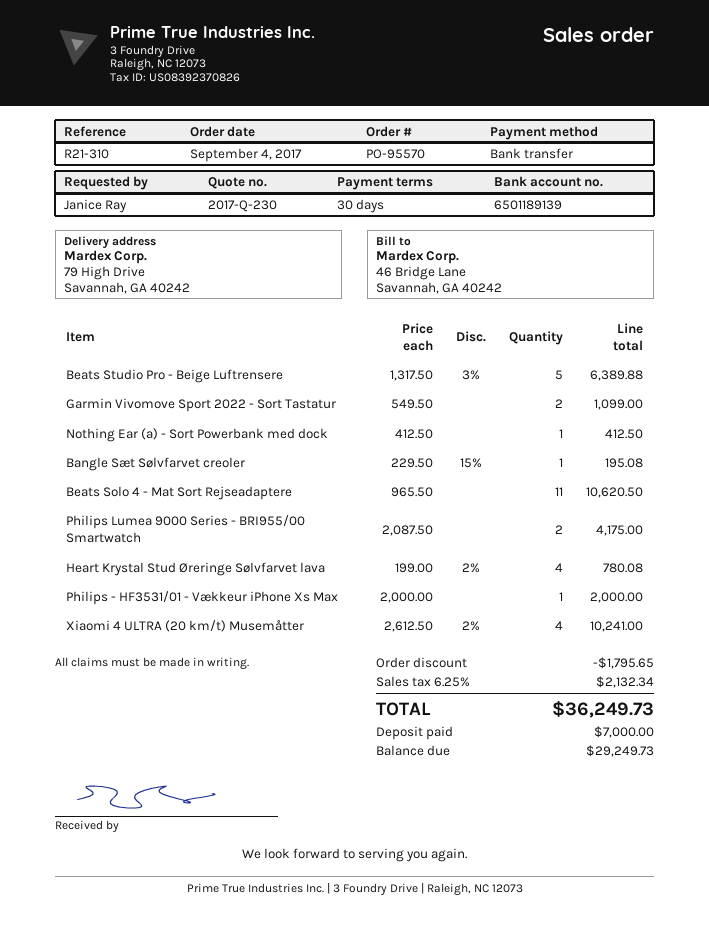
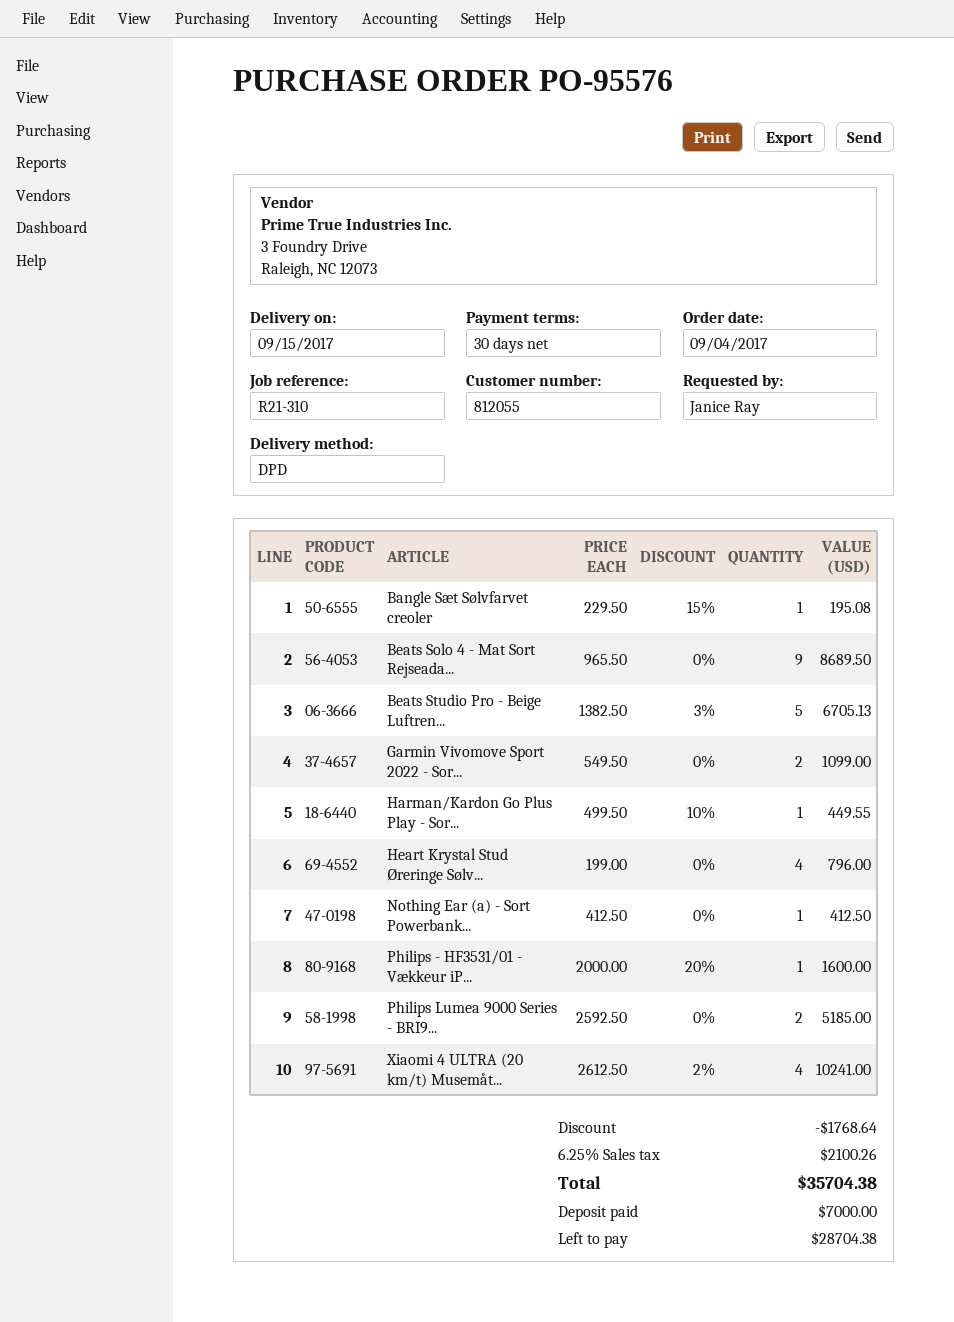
order number: PO-95570 -> PO-95576
Beats Studio Pro - Beige Luftrensere: 5 x 1317.50 - 3% = 6389.88 -> 5 x 1382.50 - 3% = 6705.13
Beats Solo 4 - Mat Sort Rejseadaptere: 11 x 965.50 = 10620.50 -> 9 x 965.50 = 8689.50
Philips Lumea 9000 Series - BRI955/00 Smartwatch: 2 x 2087.50 = 4175.00 -> 2 x 2592.50 = 5185.00
Heart Krystal Stud Øreringe Sølvfarvet lava: 4 x 199.00 - 2% = 780.08 -> 4 x 199.00 = 796.00
Philips - HF3531/01 - Vækkeur iPhone Xs Max: 1 x 2000.00 = 2000.00 -> 1 x 2000.00 - 20% = 1600.00
Harman/Kardon Go Plus Play - Sor...: none -> 1 x 499.50 - 10% = 449.55
discount: 1795.65 -> 1768.64
tax: 6.25% = 2132.34 -> 6.25% = 2100.26
total: 36249.73 -> 35704.38
balance: 29249.73 -> 28704.38

